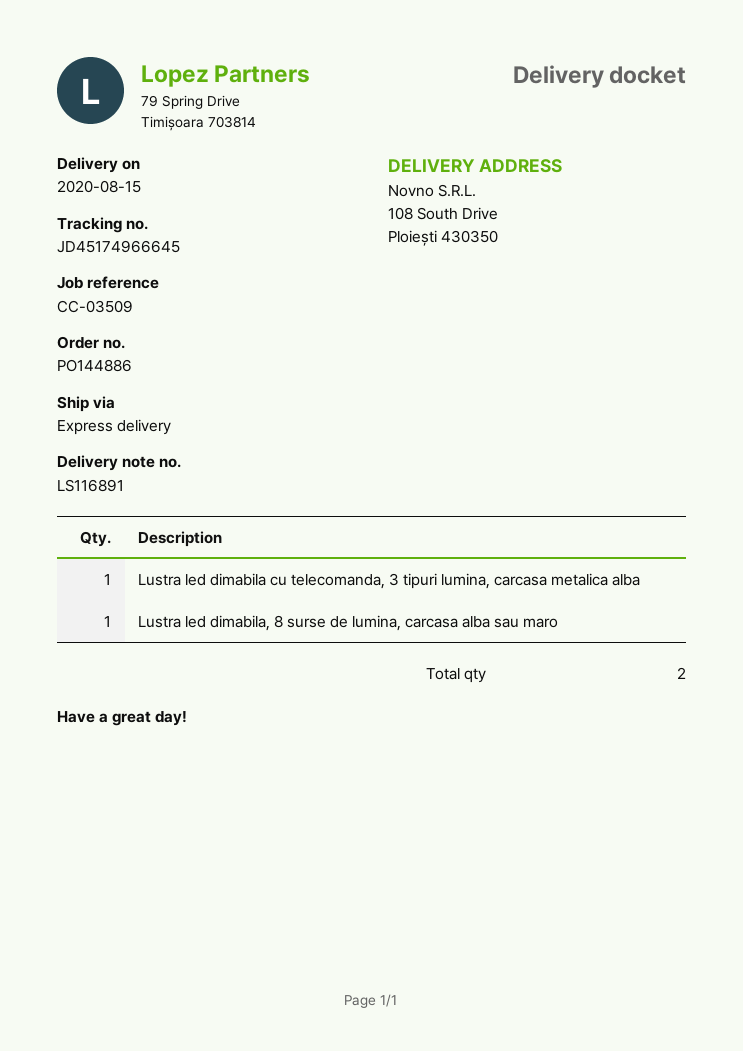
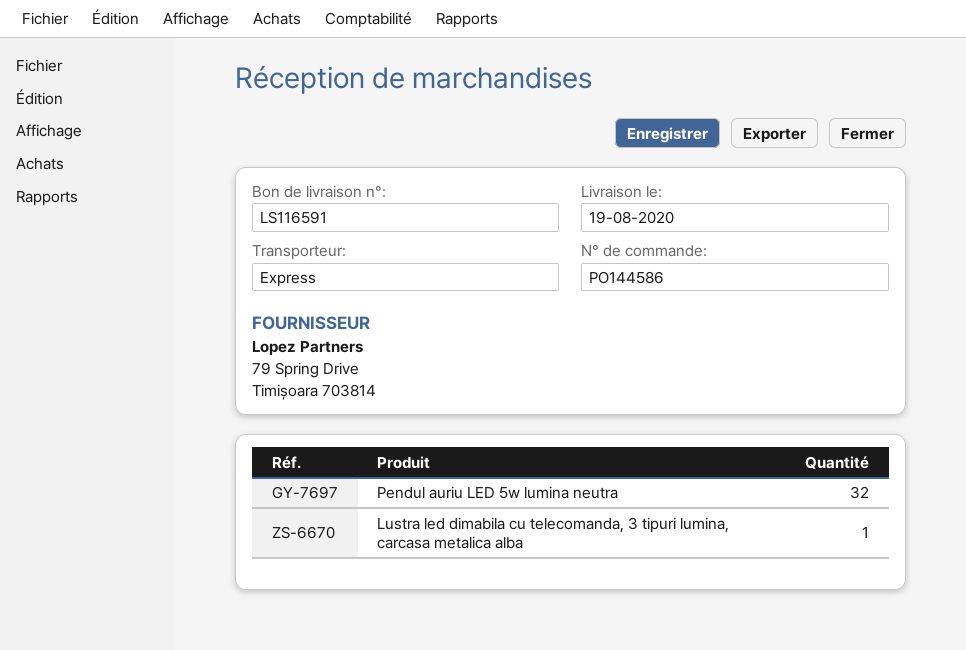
order number: PO144886 -> PO144586
delivery note number: LS116891 -> LS116591
delivery date: 2020-08-15 -> 2020-08-19
Lustra led dimabila, 8 surse de lumina, carcasa alba sau maro: 1 -> none
Pendul auriu LED 5w lumina neutra: none -> 32

